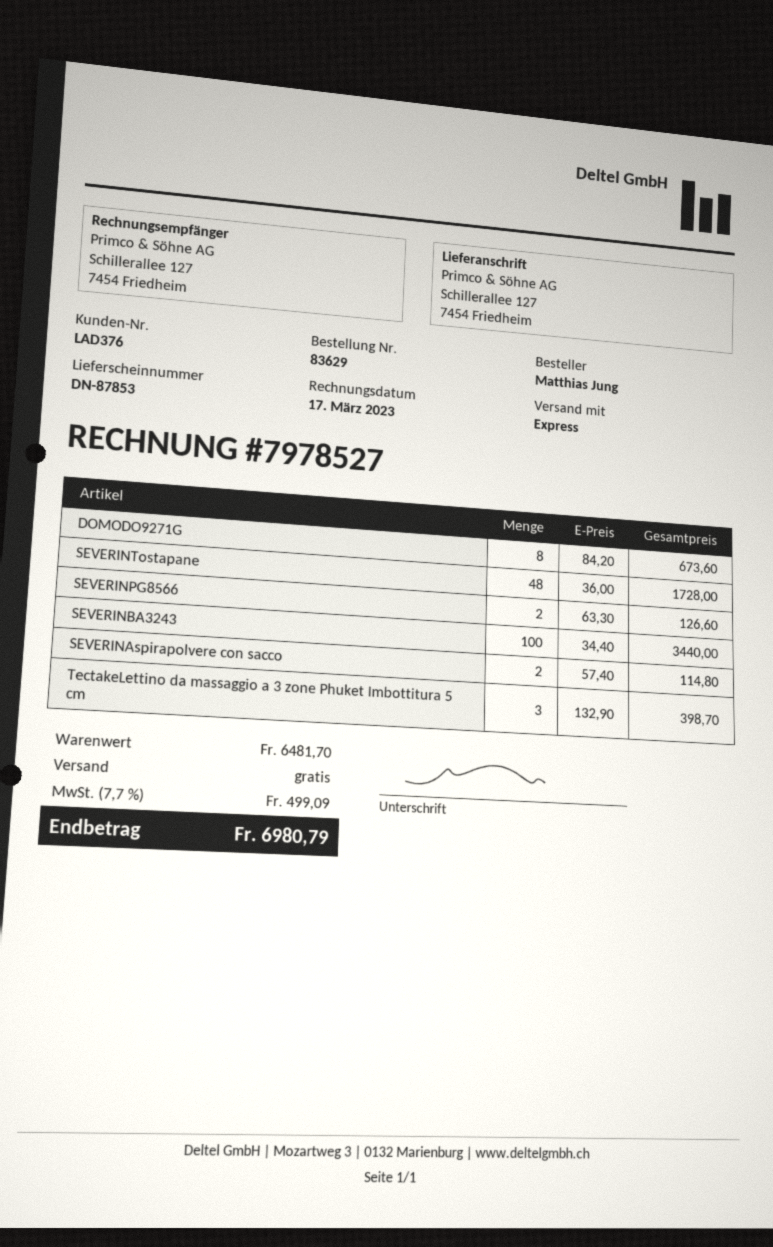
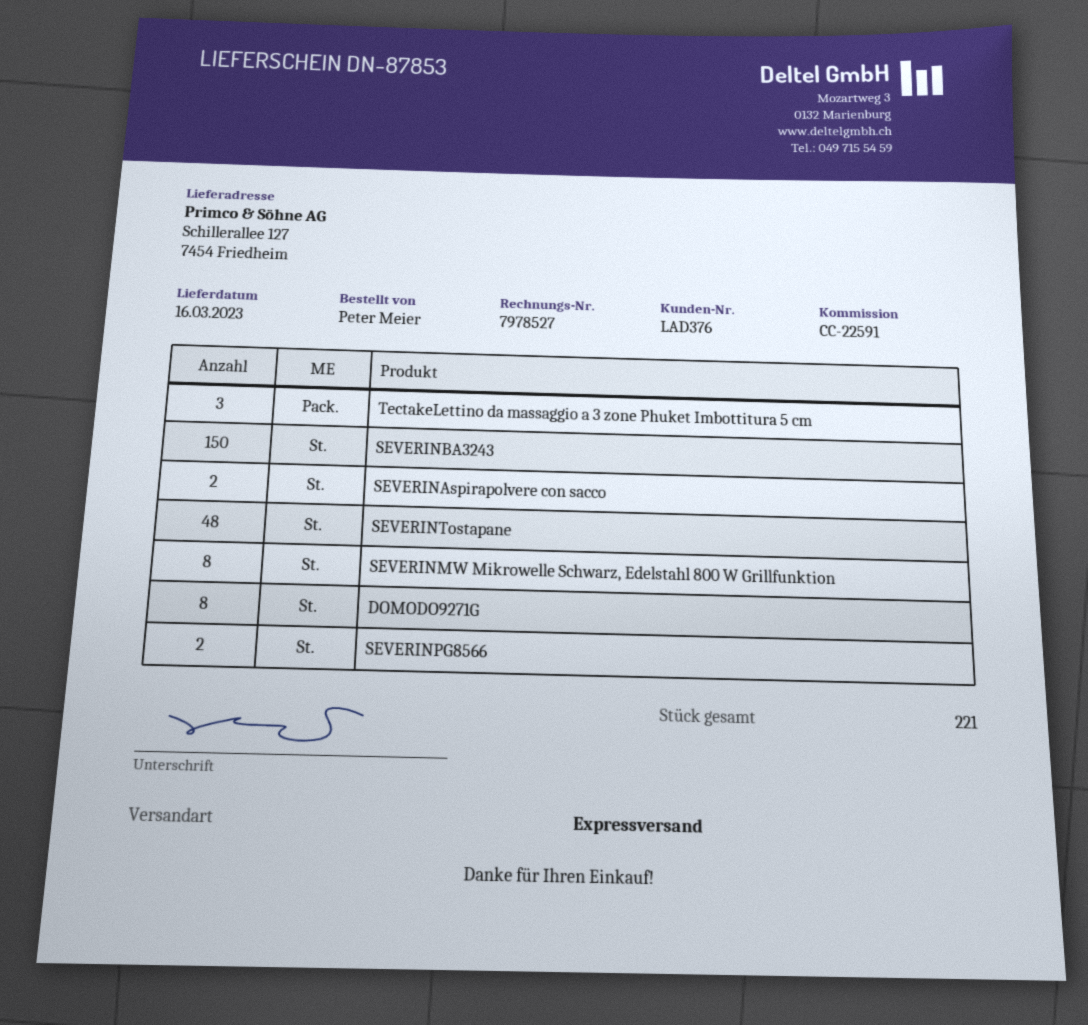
ordered by: Matthias Jung -> Peter Meier
SEVERINBA3243: 100 -> 150
SEVERINMW Mikrowelle Schwarz, Edelstahl 800 W Grillfunktion: none -> 8

